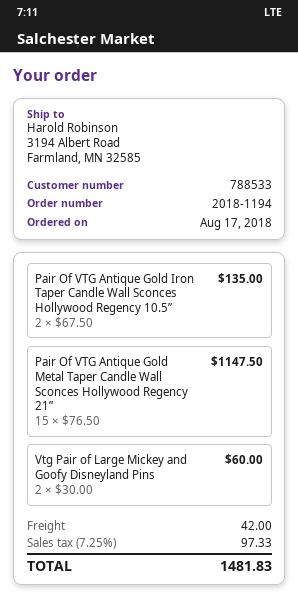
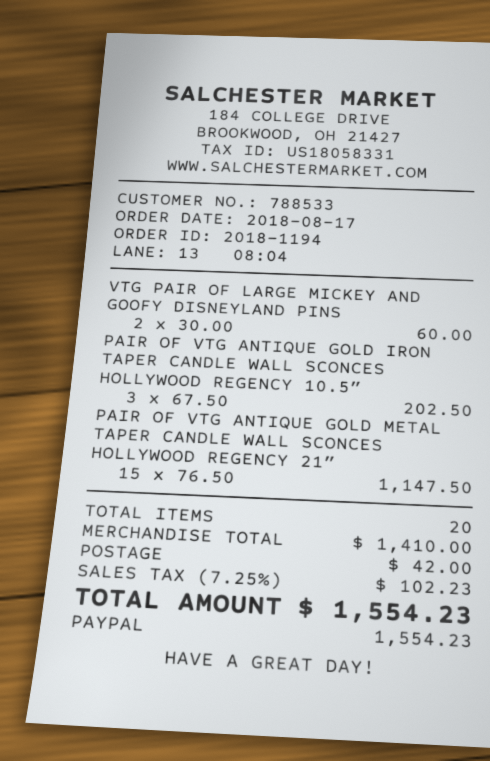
Pair Of VTG Antique Gold Iron Taper Candle Wall Sconces Hollywood Regency 10.5”: 2 x 67.50 = 135.00 -> 3 x 67.50 = 202.50
tax: 7.25% = 97.33 -> 7.25% = 102.23
total: 1481.83 -> 1554.23

